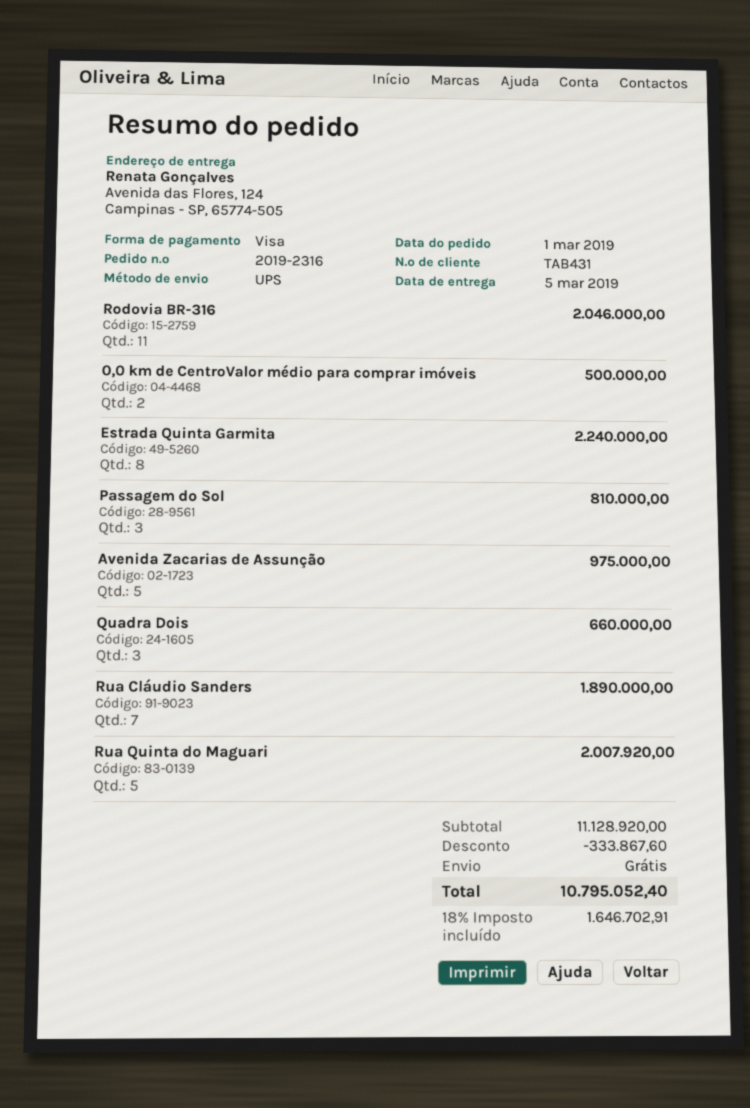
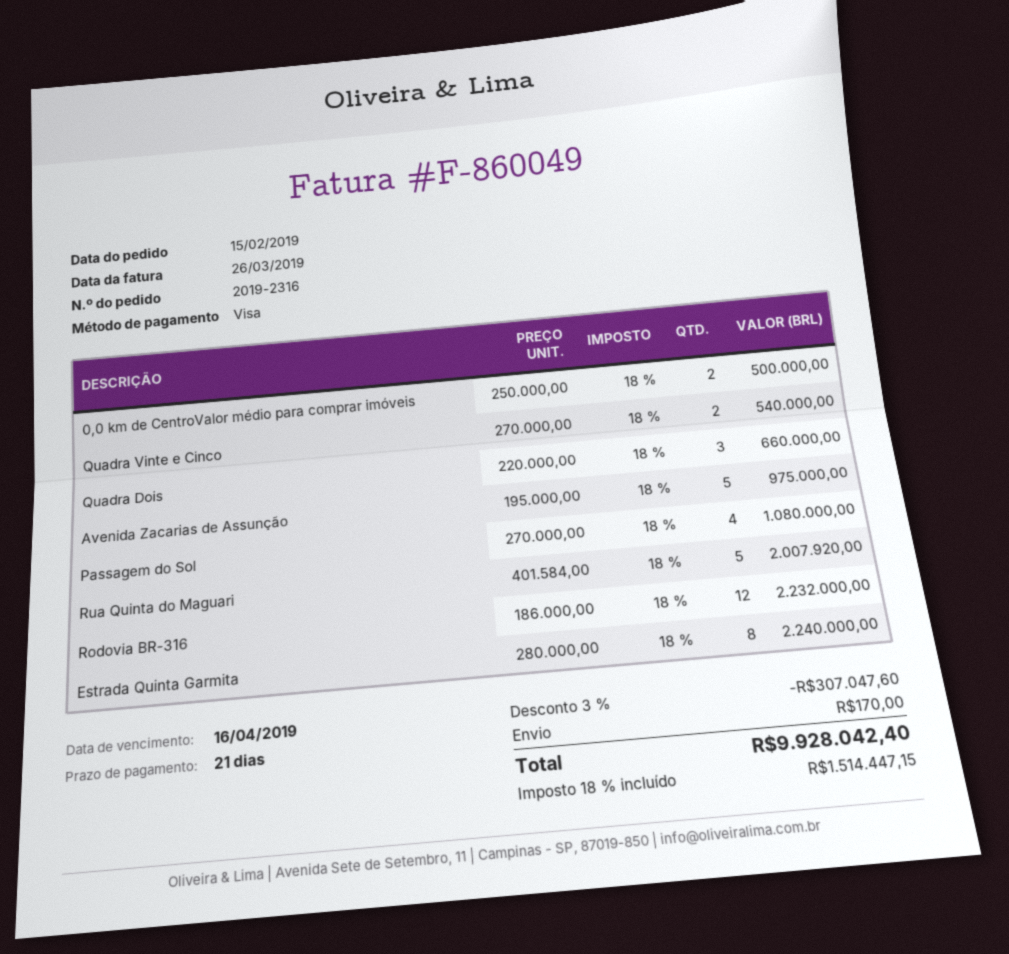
order date: 2019-03-01 -> 2019-02-15
Rodovia BR-316: 11 for 2046000.00 -> 12 for 2232000.00
Passagem do Sol: 3 for 810000.00 -> 4 for 1080000.00
Rua Cláudio Sanders: 7 for 1890000.00 -> none
Quadra Vinte e Cinco: none -> 2 for 540000.00
discount: 333867.60 -> 307047.60
shipping: 0.00 -> 170.00
tax: 18% = 1646702.91 -> 18% = 1514447.15
total: 10795052.40 -> 9928042.40

